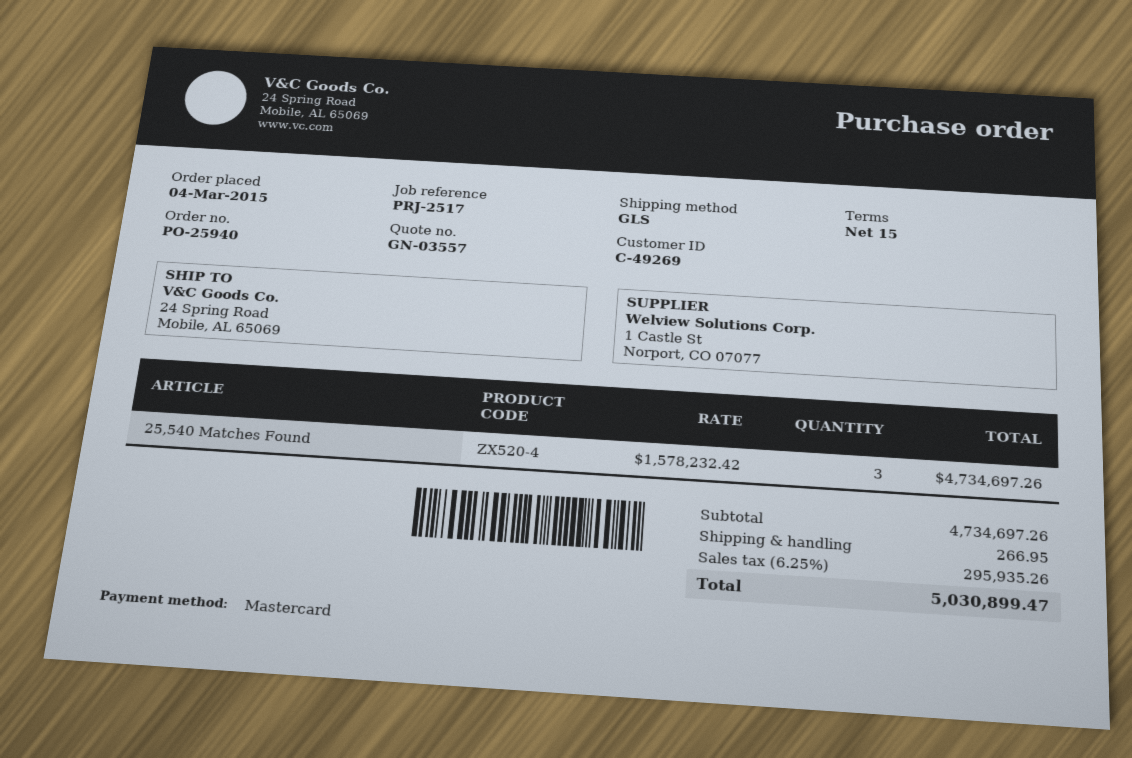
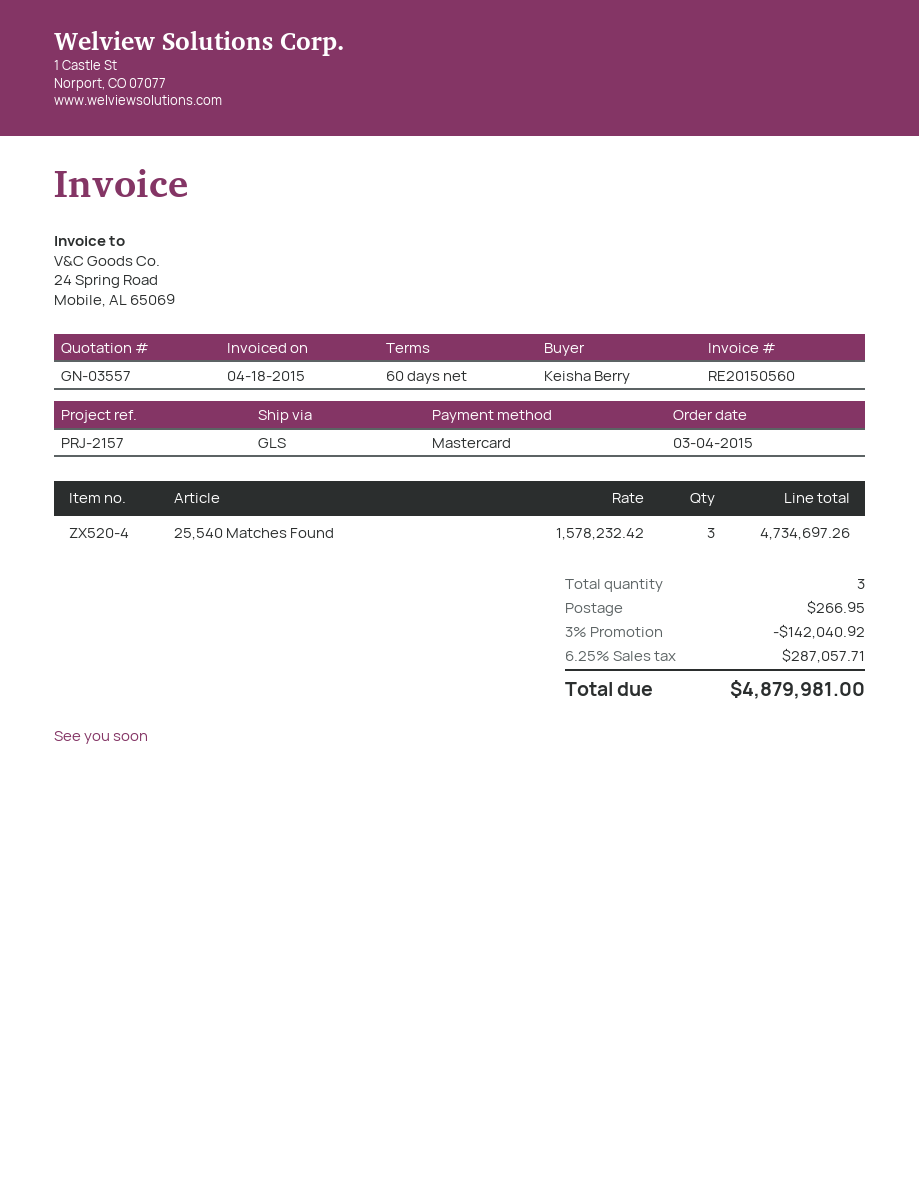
payment terms: 15 days -> 60 days
reference: PRJ-2517 -> PRJ-2157
discount: none -> 3% = 142040.92
tax: 6.25% = 295935.26 -> 6.25% = 287057.71
total: 5030899.47 -> 4879981.00

